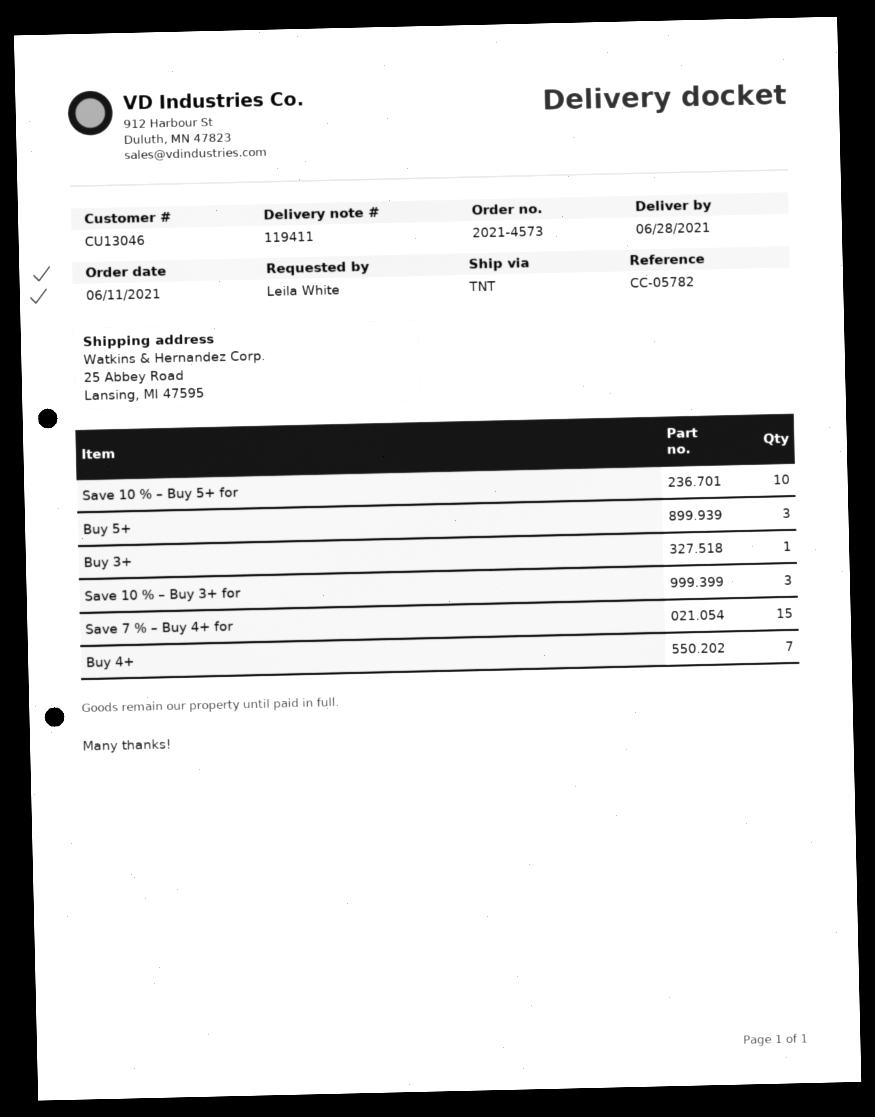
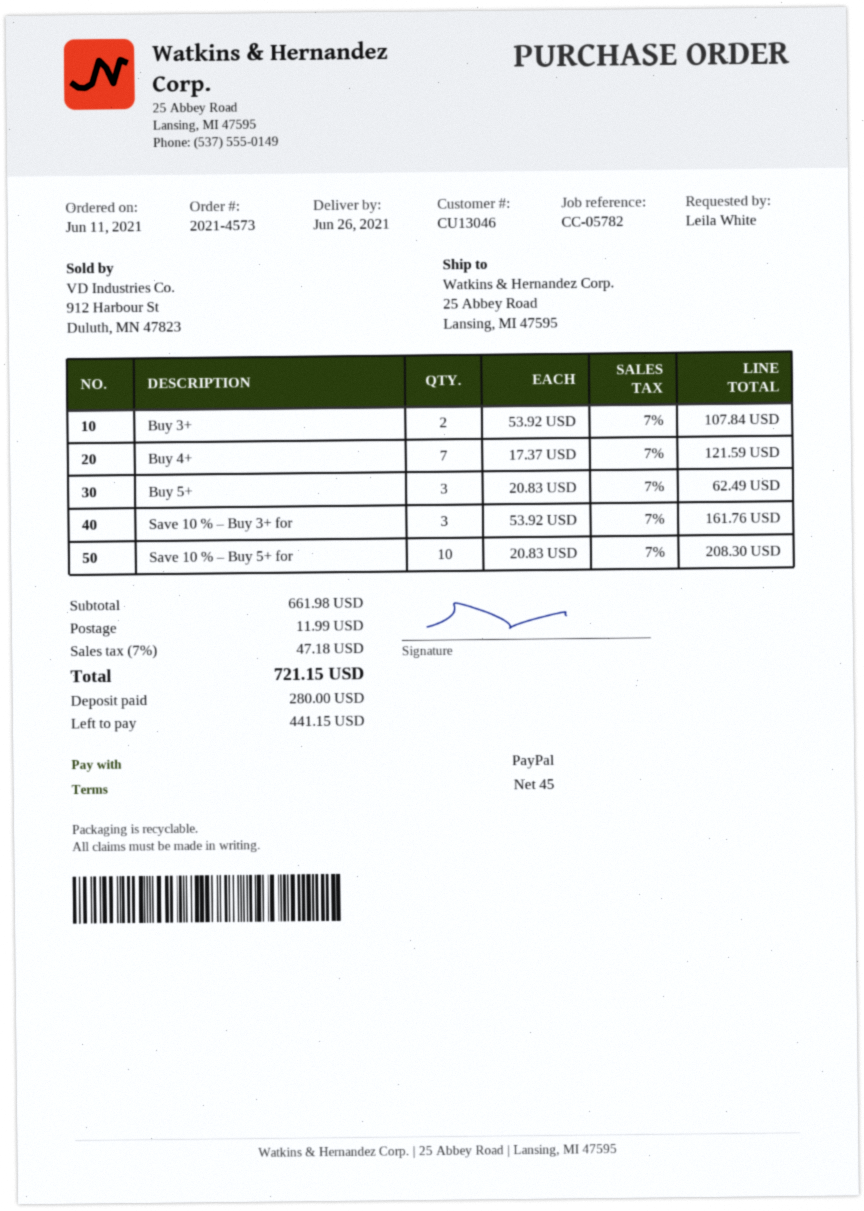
delivery date: 2021-06-28 -> 2021-06-26
Buy 3+: 1 -> 2
Save 7 % – Buy 4+ for: 15 -> none

